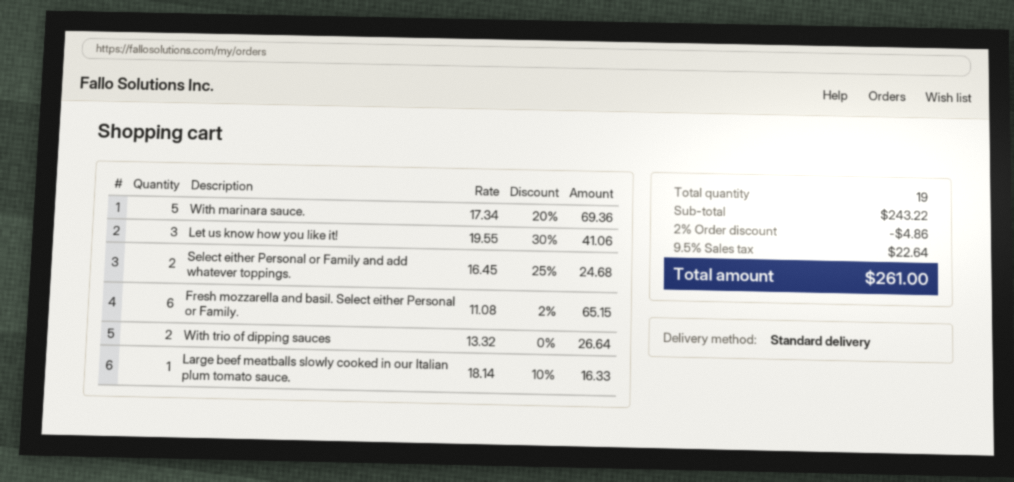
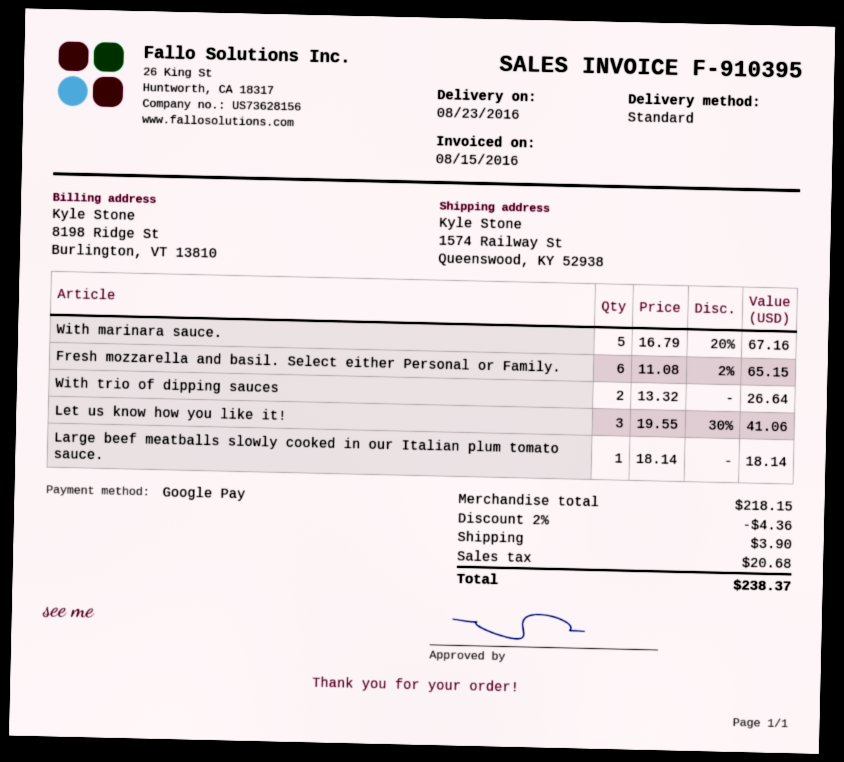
With marinara sauce.: 5 x 17.34 - 20% = 69.36 -> 5 x 16.79 - 20% = 67.16
Select either Personal or Family and add whatever toppings.: 2 x 16.45 - 25% = 24.68 -> none
Large beef meatballs slowly cooked in our Italian plum tomato sauce.: 1 x 18.14 - 10% = 16.33 -> 1 x 18.14 = 18.14
subtotal: 243.22 -> 218.15
discount: 2% = 4.86 -> 2% = 4.36
shipping: none -> 3.90
tax: 22.64 -> 20.68
total: 261.00 -> 238.37

